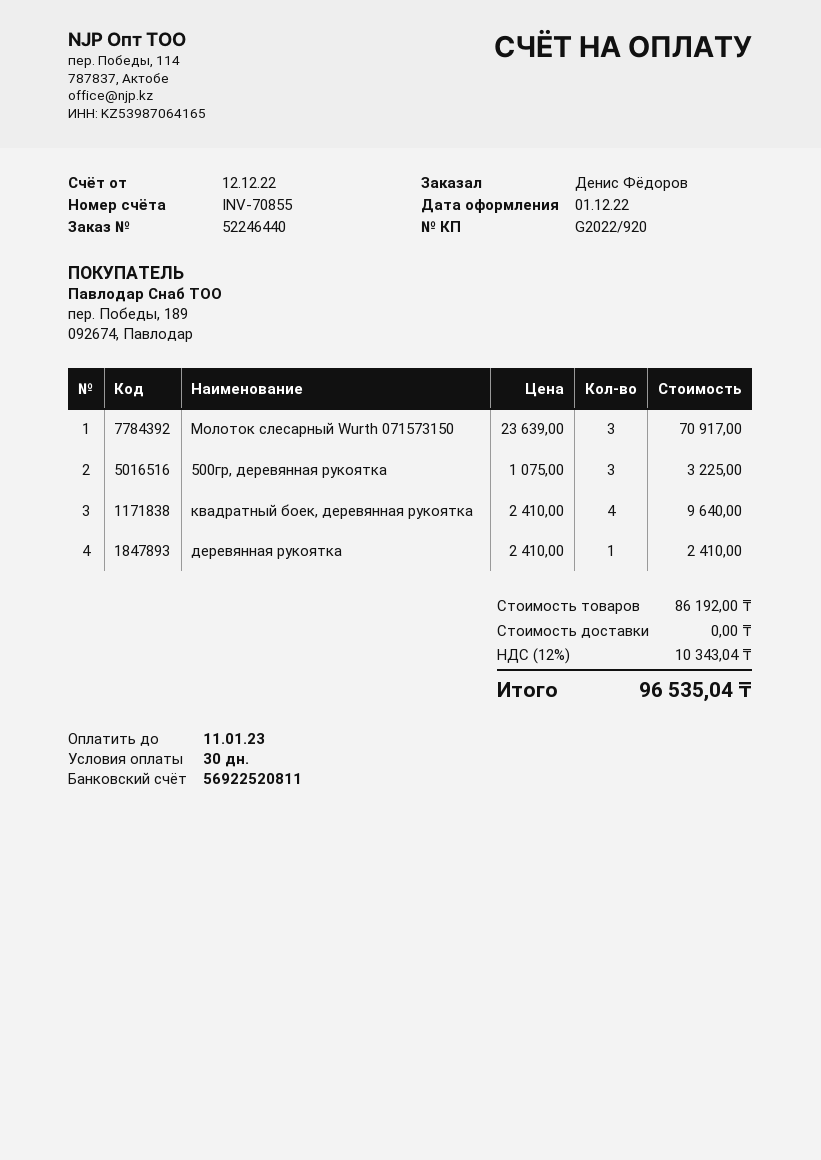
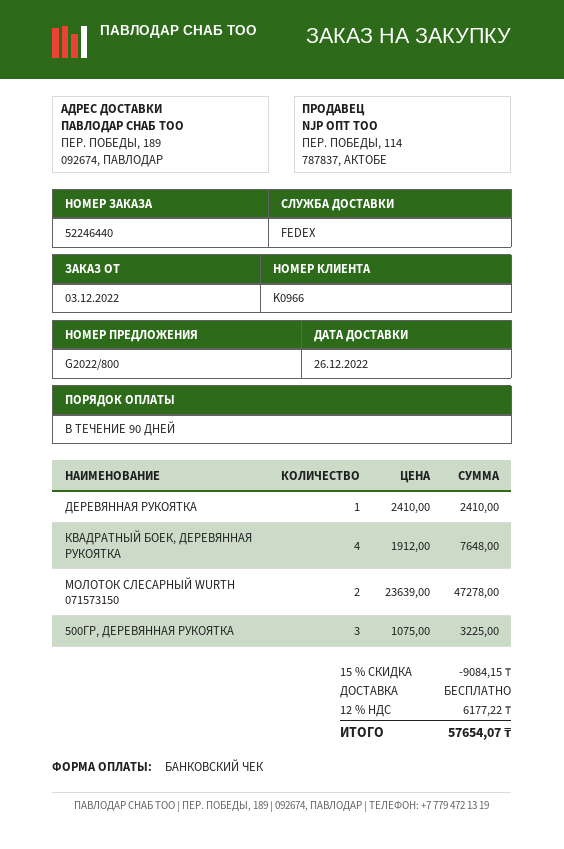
quote number: G2022/920 -> G2022/800
order date: 2022-12-01 -> 2022-12-03
payment terms: 30 days -> 90 days
Молоток слесарный Wurth 071573150: 3 x 23639.00 = 70917.00 -> 2 x 23639.00 = 47278.00
квадратный боек, деревянная рукоятка: 4 x 2410.00 = 9640.00 -> 4 x 1912.00 = 7648.00
discount: none -> 15% = 9084.15
tax: 12% = 10343.04 -> 12% = 6177.22
total: 96535.04 -> 57654.07

